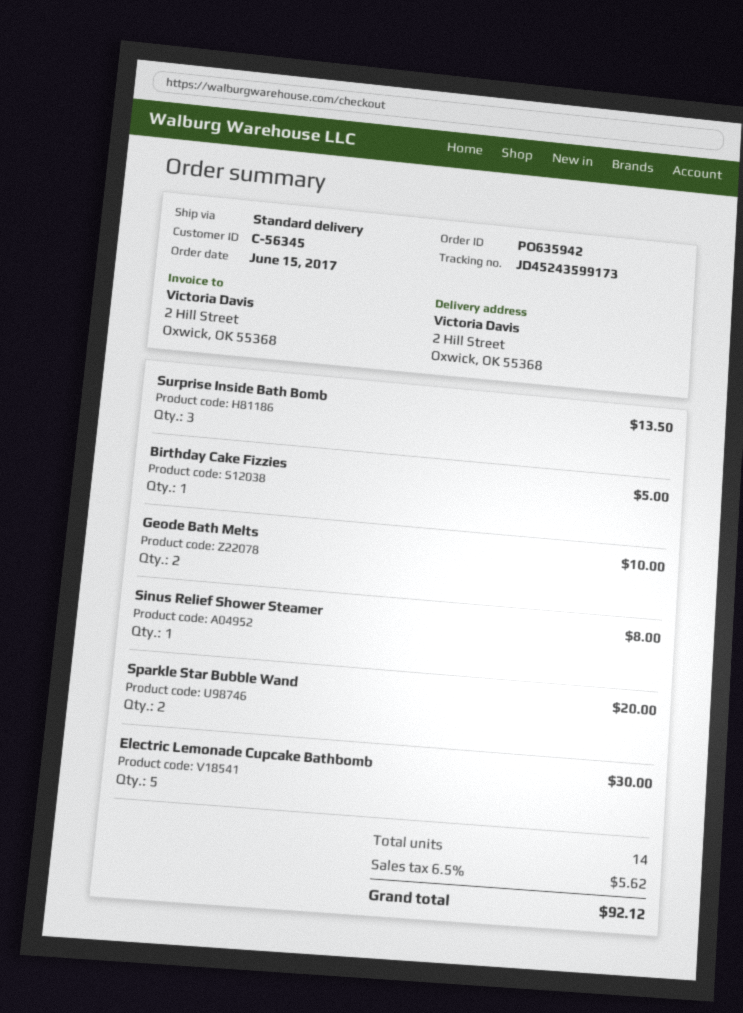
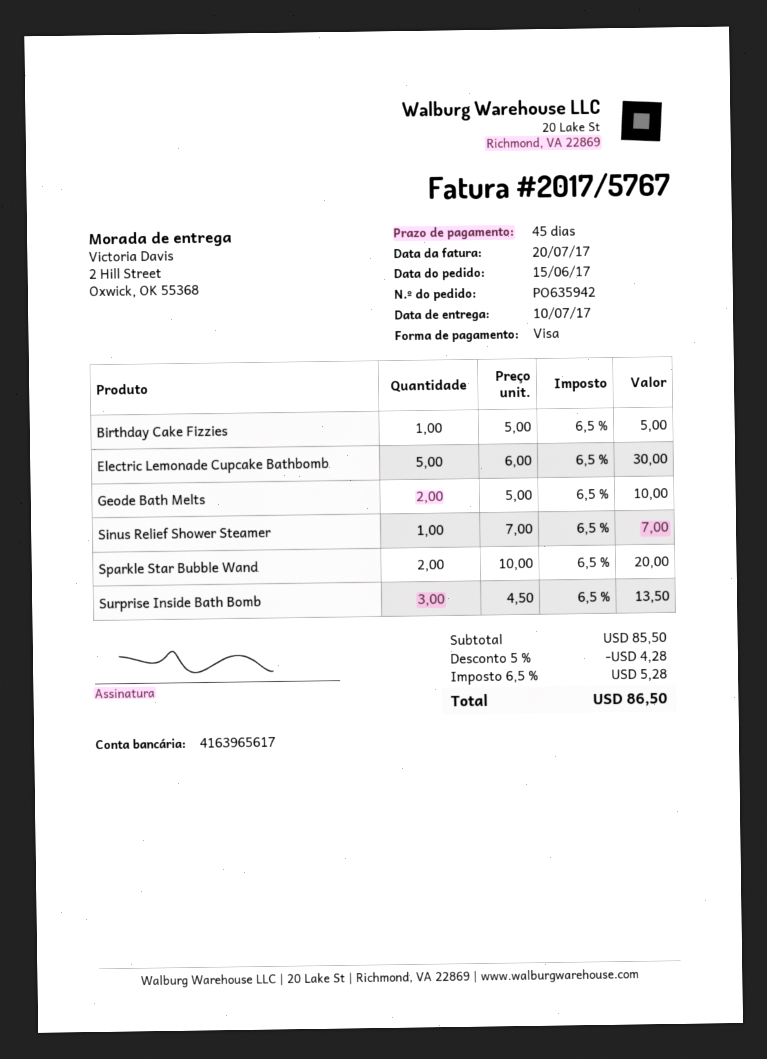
Sinus Relief Shower Steamer: 1 for 8.00 -> 1 for 7.00
discount: none -> 5% = 4.28
tax: 6.5% = 5.62 -> 6.5% = 5.28
total: 92.12 -> 86.50

